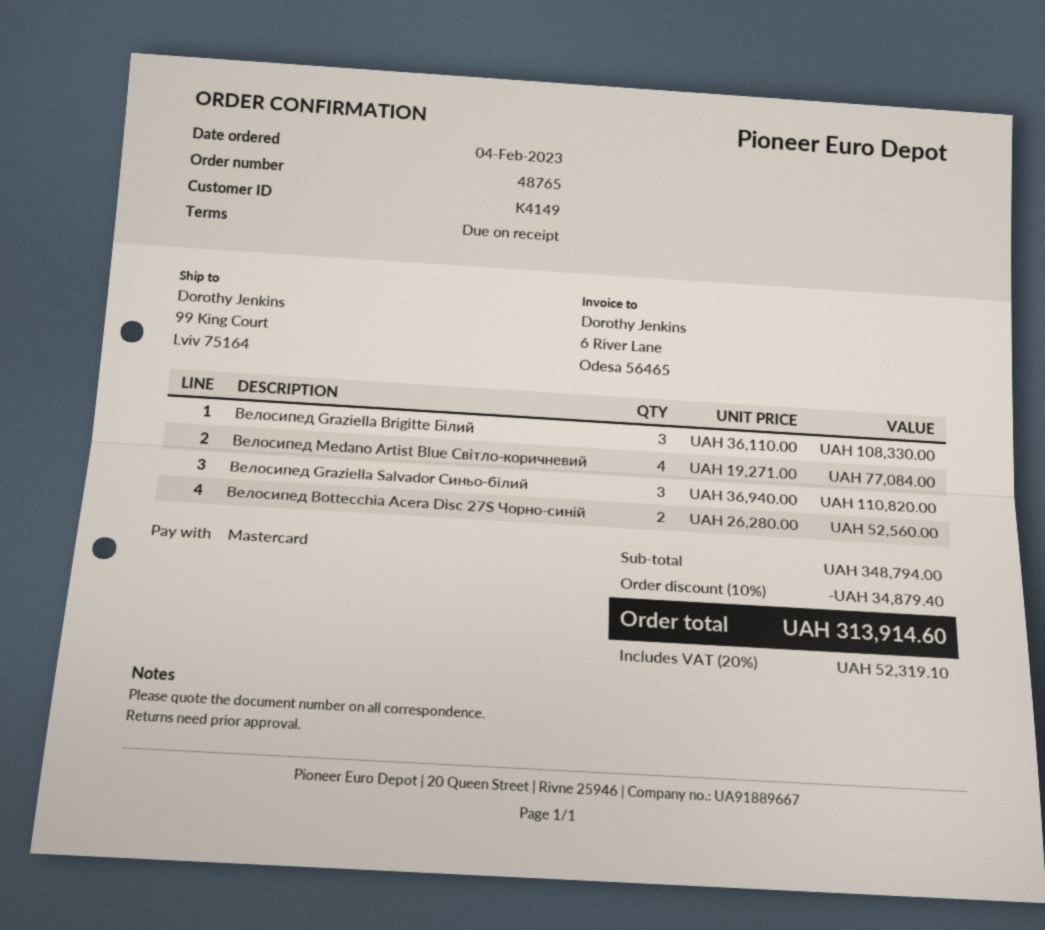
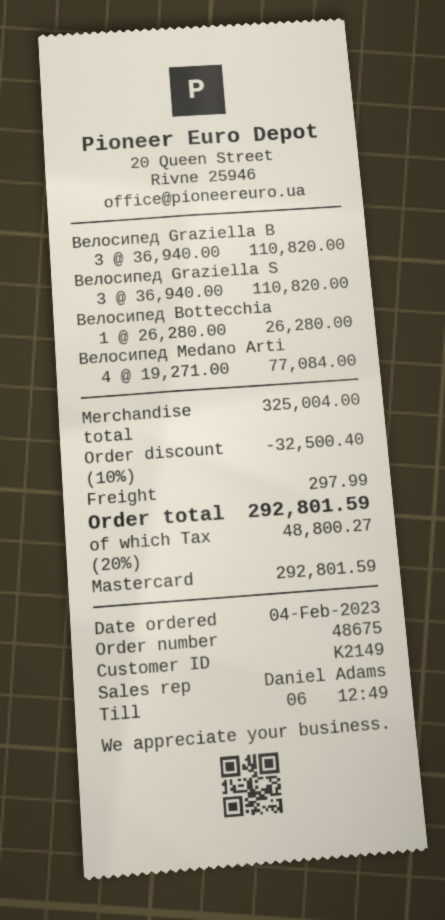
order number: 48765 -> 48675
customer number: K4149 -> K2149
Велосипед Graziella Brigitte Білий: 3 x 36110.00 = 108330.00 -> 3 x 36940.00 = 110820.00
Велосипед Bottecchia Acera Disc 27S Чорно-синій: 2 x 26280.00 = 52560.00 -> 1 x 26280.00 = 26280.00
subtotal: 348794.00 -> 325004.00
discount: 10% = 34879.40 -> 10% = 32500.40
shipping: none -> 297.99
tax: 20% = 52319.10 -> 20% = 48800.27
total: 313914.60 -> 292801.59

